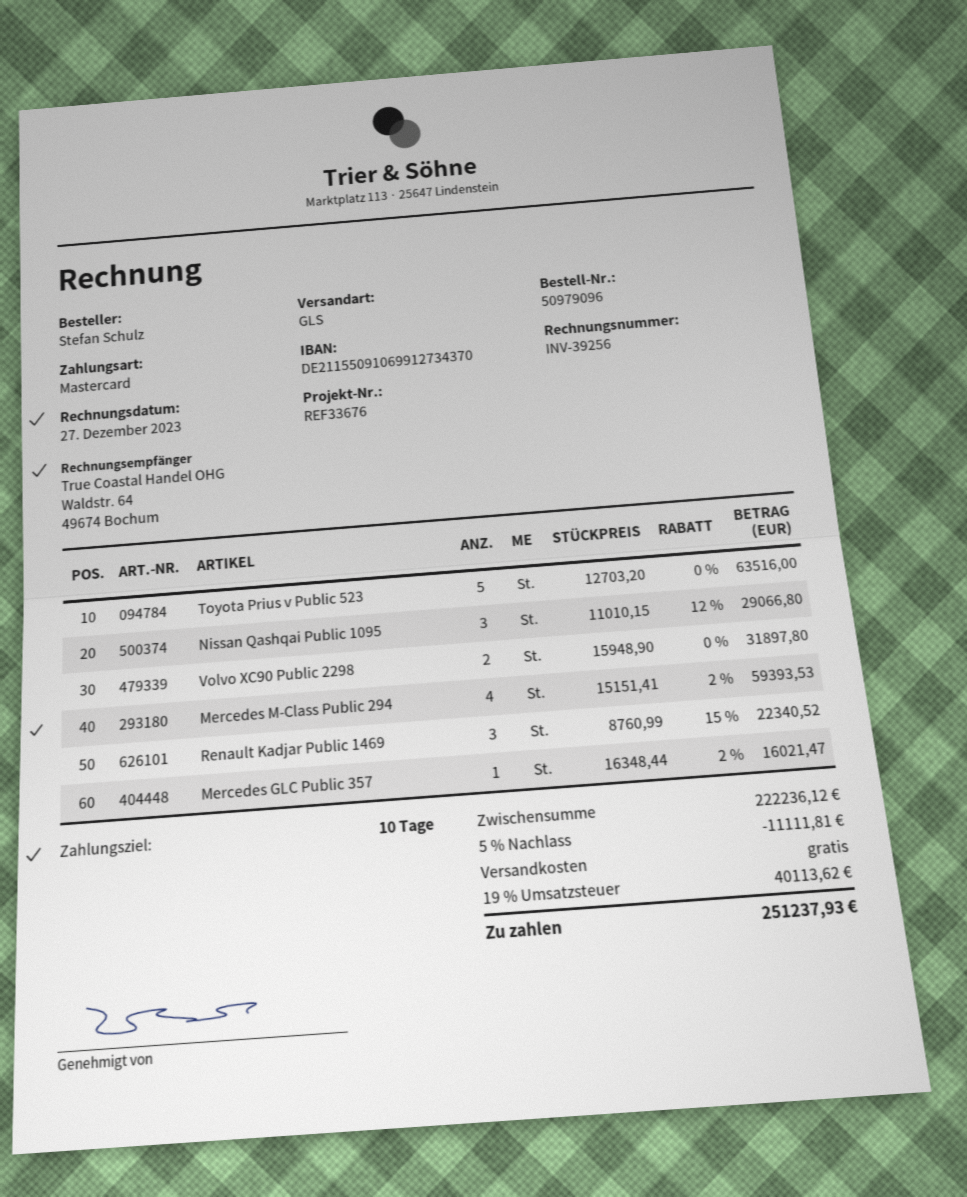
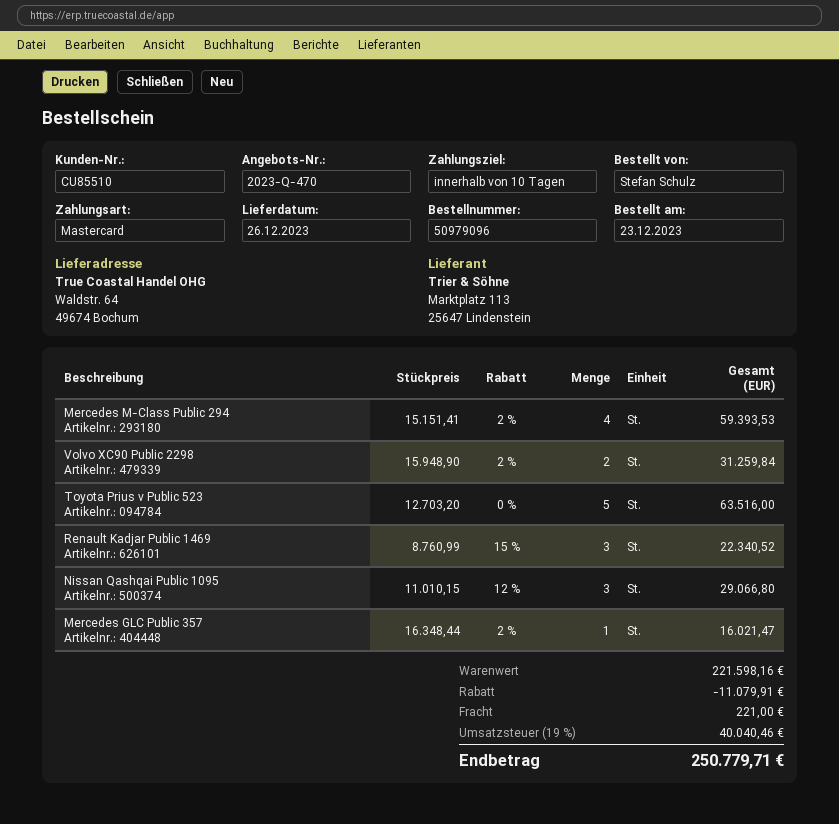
Volvo XC90 Public 2298: 2 x 15948.90 = 31897.80 -> 2 x 15948.90 - 2% = 31259.84
subtotal: 222236.12 -> 221598.16
discount: 11111.81 -> 11079.91
shipping: 0.00 -> 221.00
tax: 19% = 40113.62 -> 19% = 40040.46
total: 251237.93 -> 250779.71

